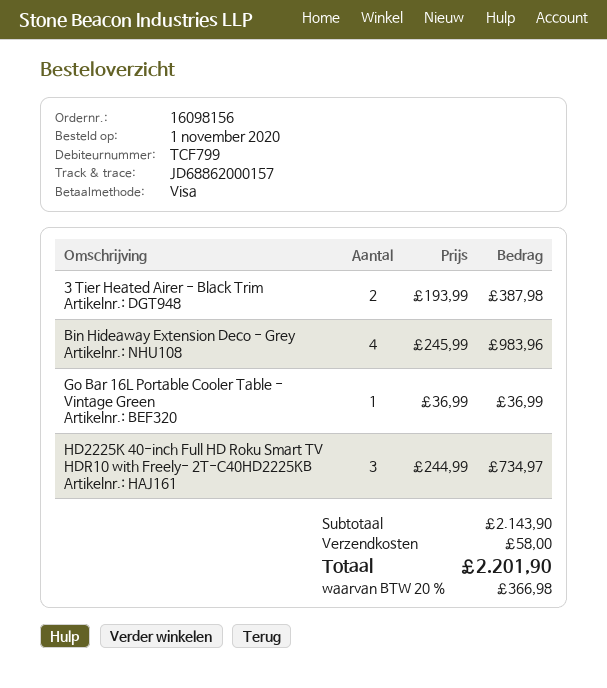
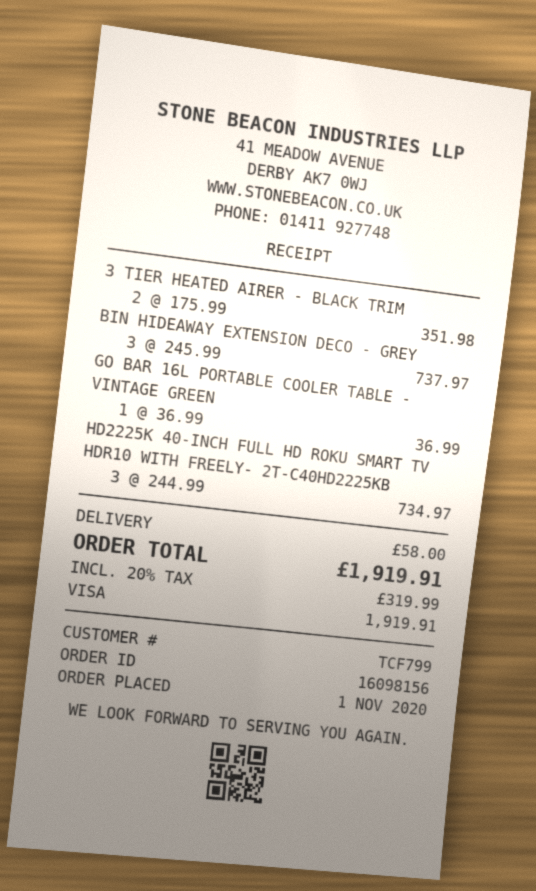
3 Tier Heated Airer - Black Trim: 2 x 193.99 = 387.98 -> 2 x 175.99 = 351.98
Bin Hideaway Extension Deco - Grey: 4 x 245.99 = 983.96 -> 3 x 245.99 = 737.97
tax: 20% = 366.98 -> 20% = 319.99
total: 2201.90 -> 1919.91

